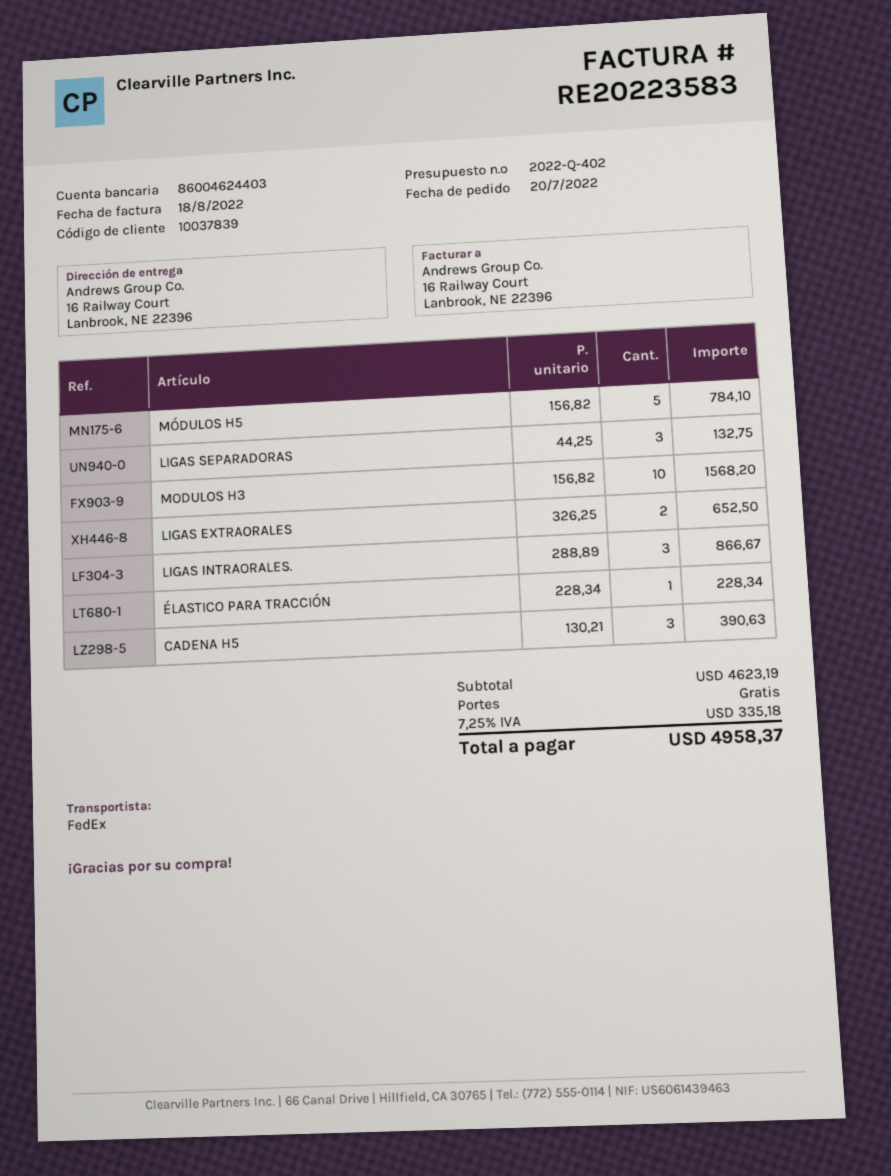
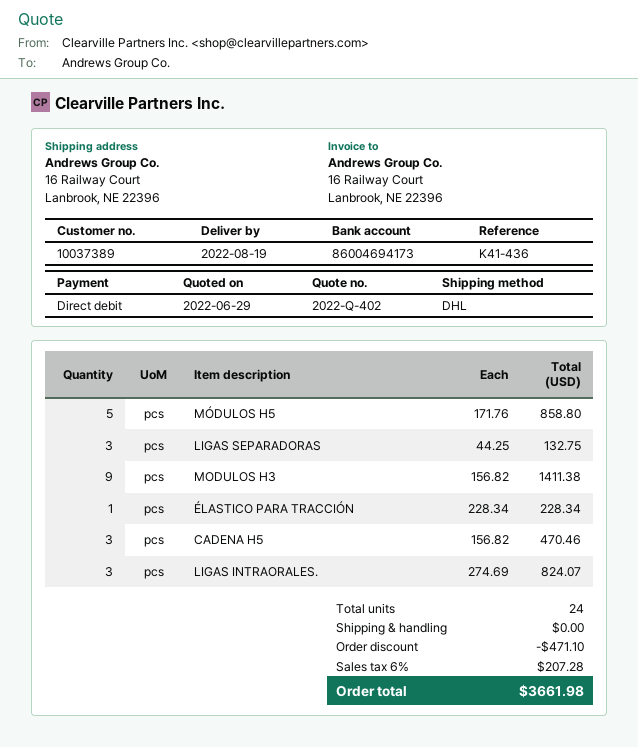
customer number: 10037839 -> 10037389
bank account: 86004624403 -> 86004694173
shipping method: FedEx -> DHL
MÓDULOS H5: 5 x 156.82 = 784.10 -> 5 x 171.76 = 858.80
MODULOS H3: 10 x 156.82 = 1568.20 -> 9 x 156.82 = 1411.38
LIGAS EXTRAORALES: 2 x 326.25 = 652.50 -> none
LIGAS INTRAORALES.: 3 x 288.89 = 866.67 -> 3 x 274.69 = 824.07
CADENA H5: 3 x 130.21 = 390.63 -> 3 x 156.82 = 470.46
discount: none -> 471.10
tax: 7.25% = 335.18 -> 6% = 207.28
total: 4958.37 -> 3661.98

